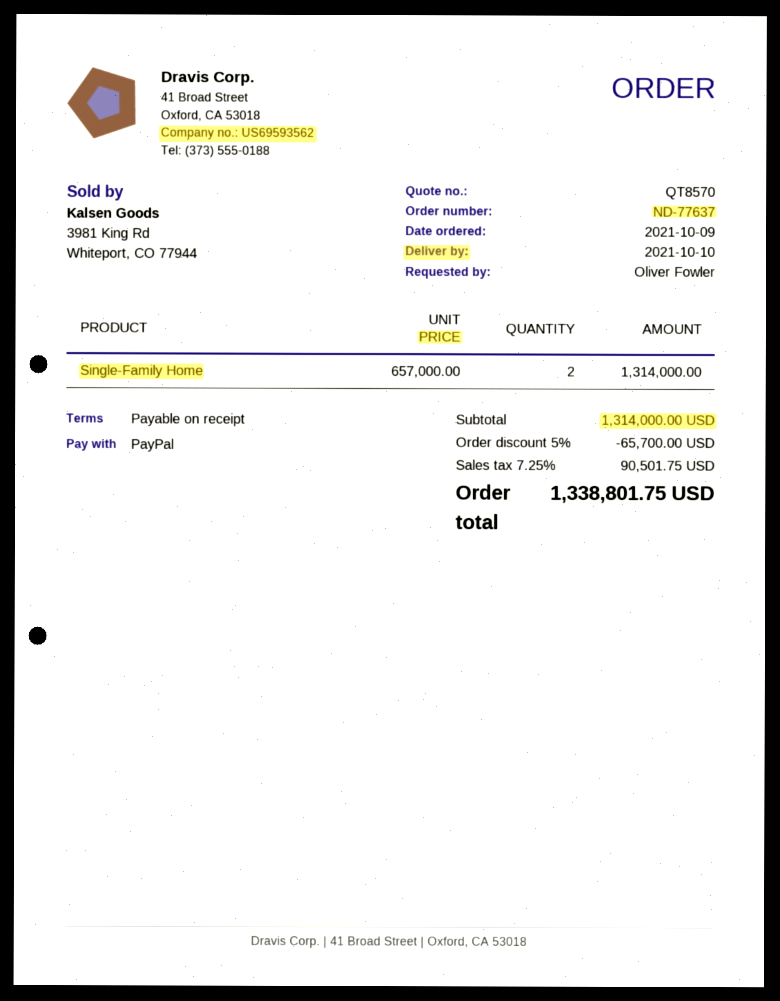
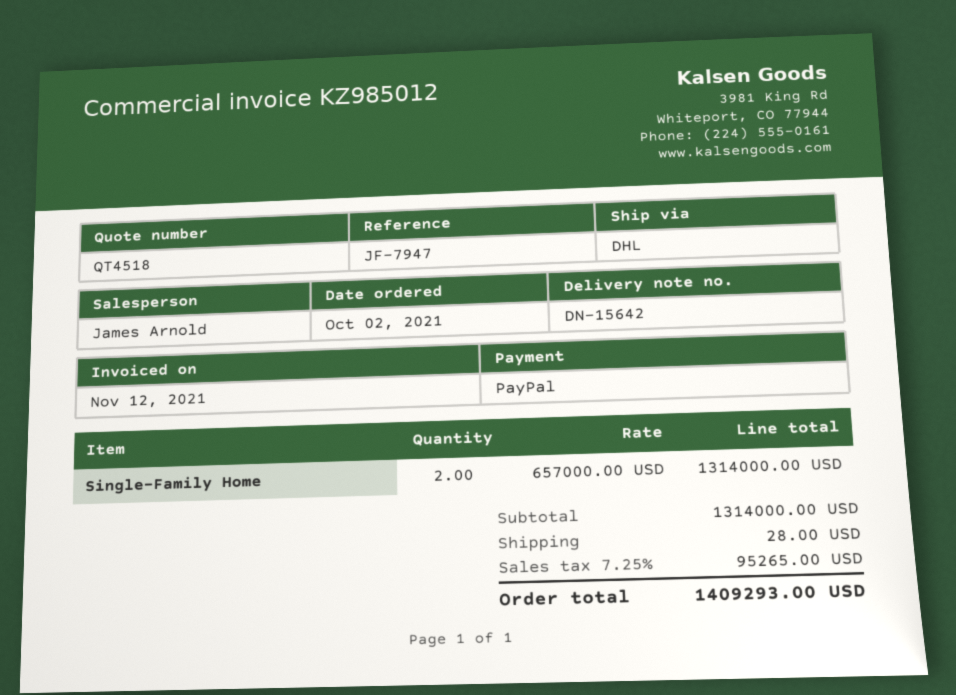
quote number: QT8570 -> QT4518
order date: 2021-10-09 -> 2021-10-02
discount: 5% = 65700.00 -> none
shipping: none -> 28.00
tax: 7.25% = 90501.75 -> 7.25% = 95265.00
total: 1338801.75 -> 1409293.00

